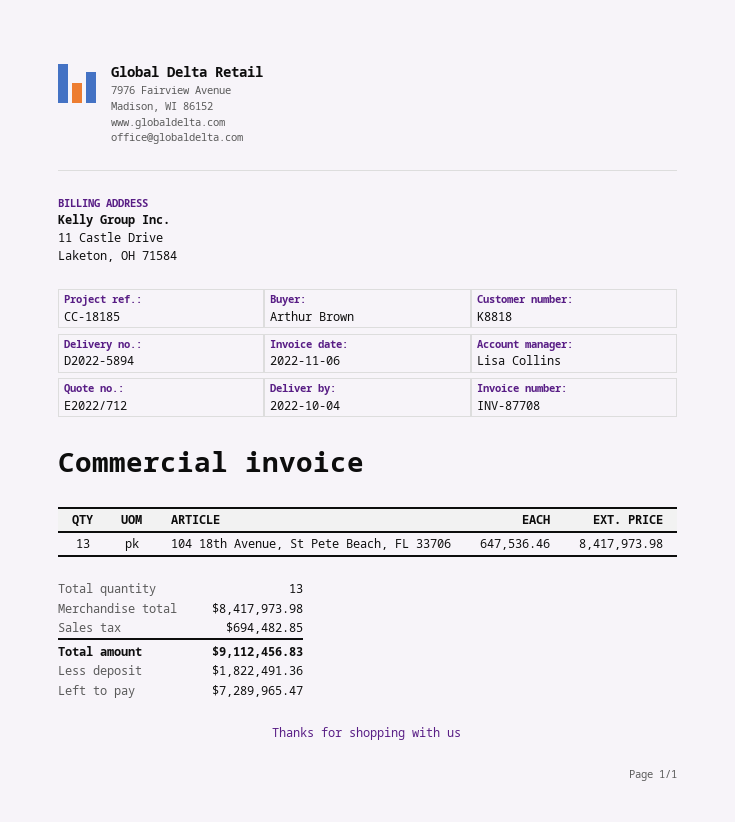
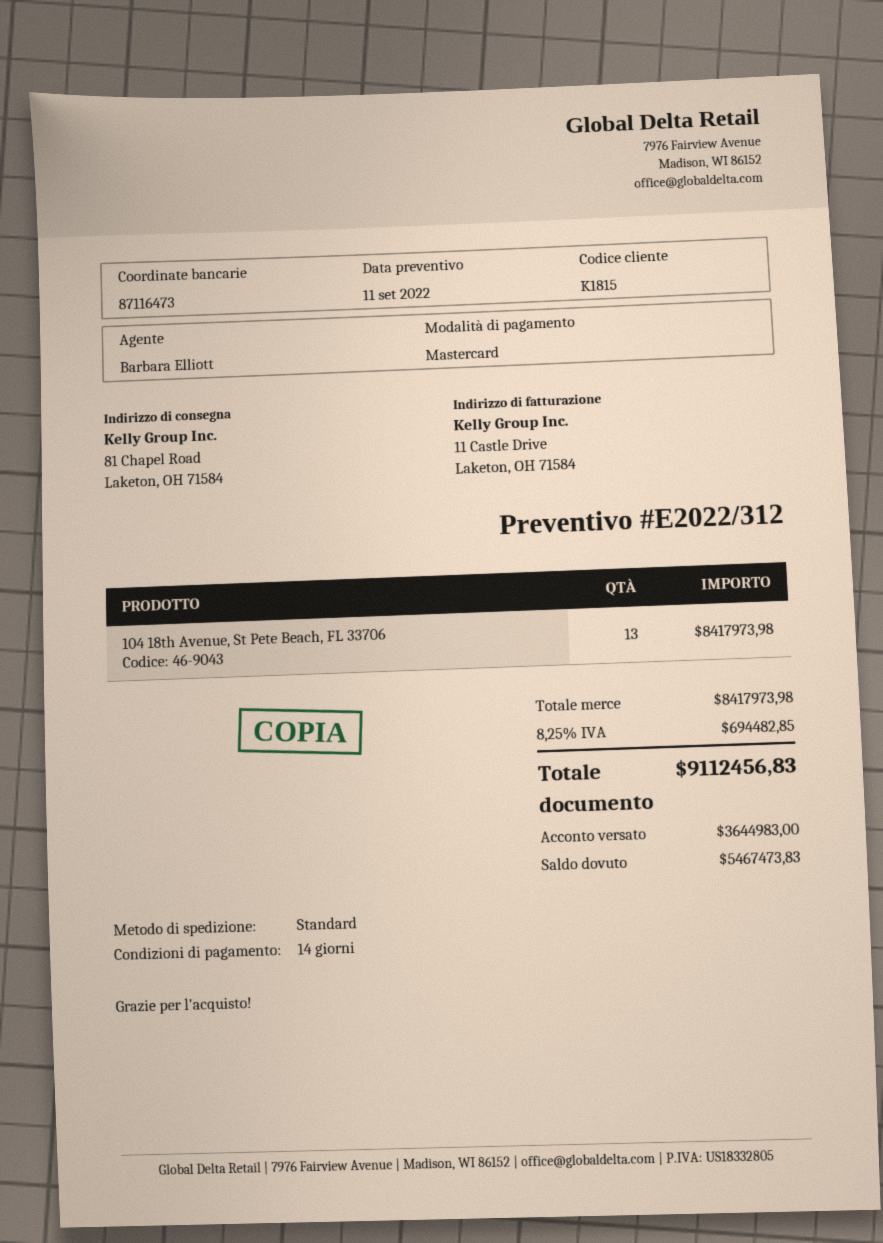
quote number: E2022/712 -> E2022/312
customer number: K8818 -> K1815
sales rep: Lisa Collins -> Barbara Elliott
deposit: 1822491.36 -> 3644983.00
balance: 7289965.47 -> 5467473.83

